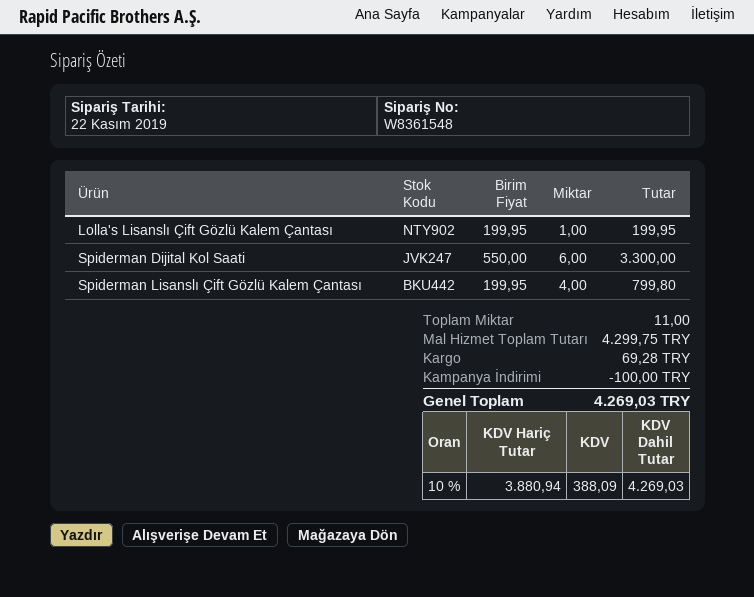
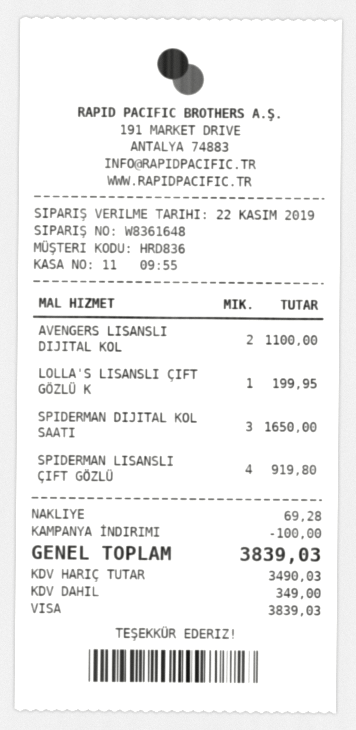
order number: W8361548 -> W8361648
Spiderman Dijital Kol Saati: 6 for 3300.00 -> 3 for 1650.00
Spiderman Lisanslı Çift Gözlü Kalem Çantası: 4 for 799.80 -> 4 for 919.80
AVENGERS LISANSLI DIJITAL KOL: none -> 2 for 1100.00
net: 3880.94 -> 3490.03
tax: 388.09 -> 349.00
total: 4269.03 -> 3839.03

